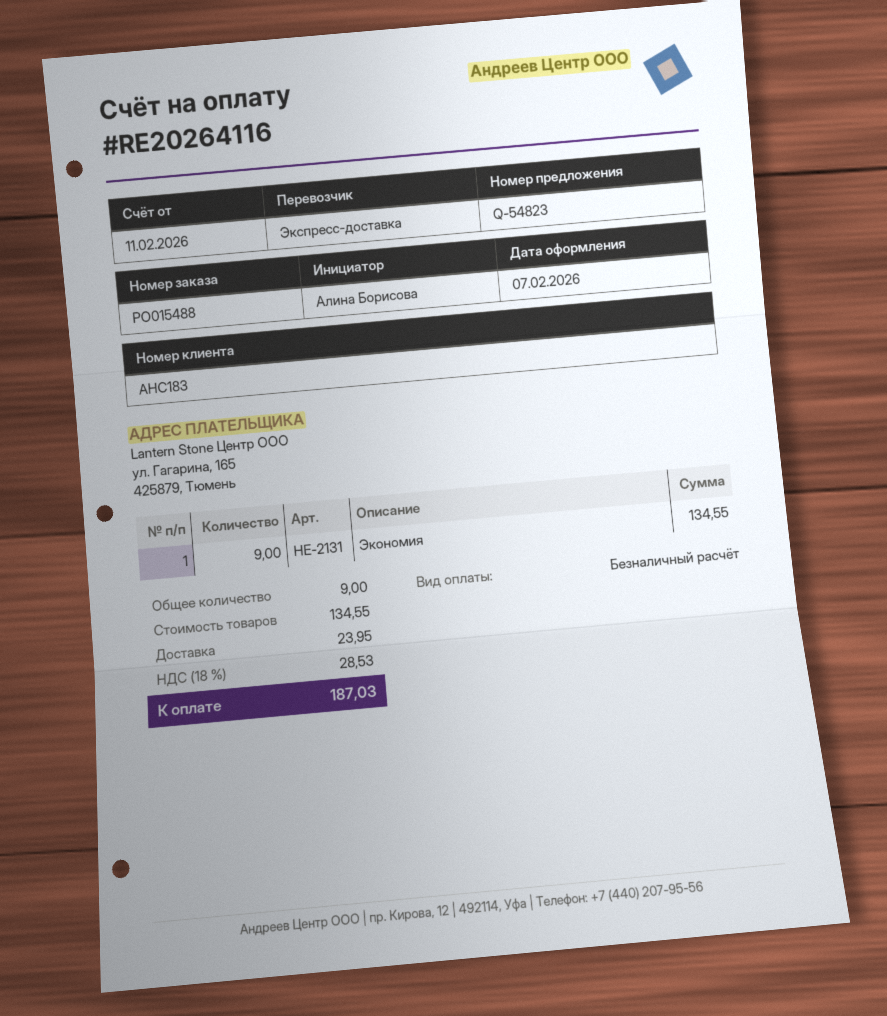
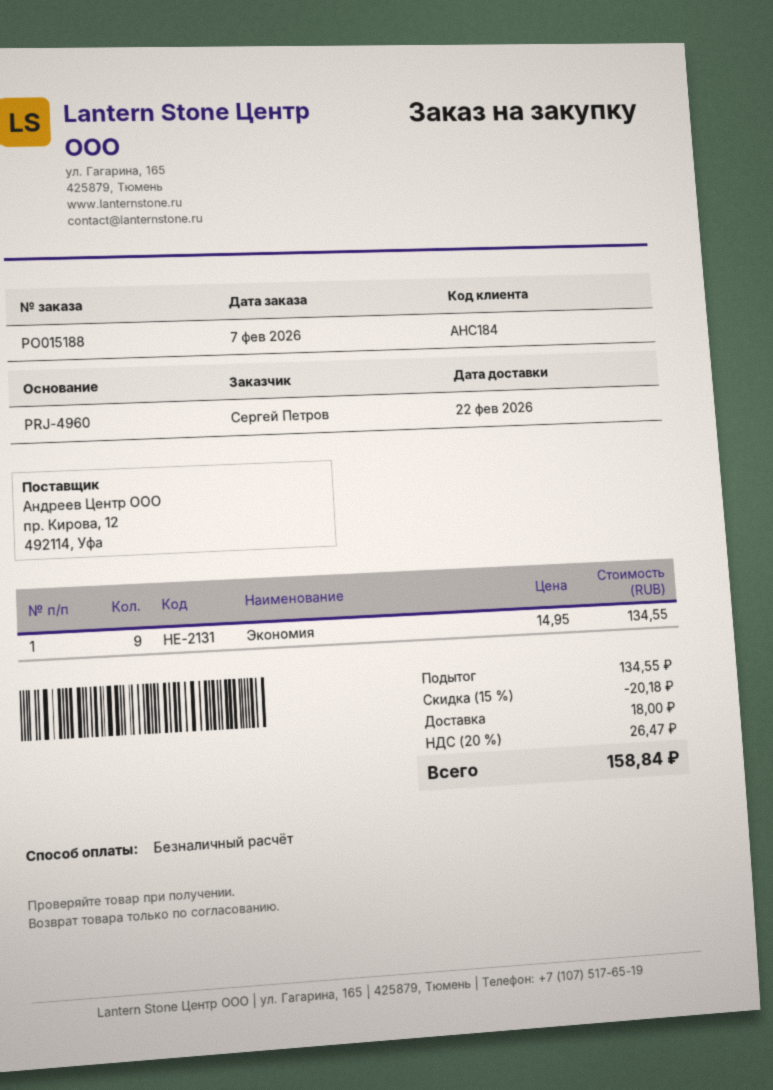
order number: PO015488 -> PO015188
customer number: AHC183 -> AHC184
ordered by: Алина Борисова -> Сергей Петров
discount: none -> 15% = 20.18
shipping: 23.95 -> 18.00
tax: 18% = 28.53 -> 20% = 26.47
total: 187.03 -> 158.84

